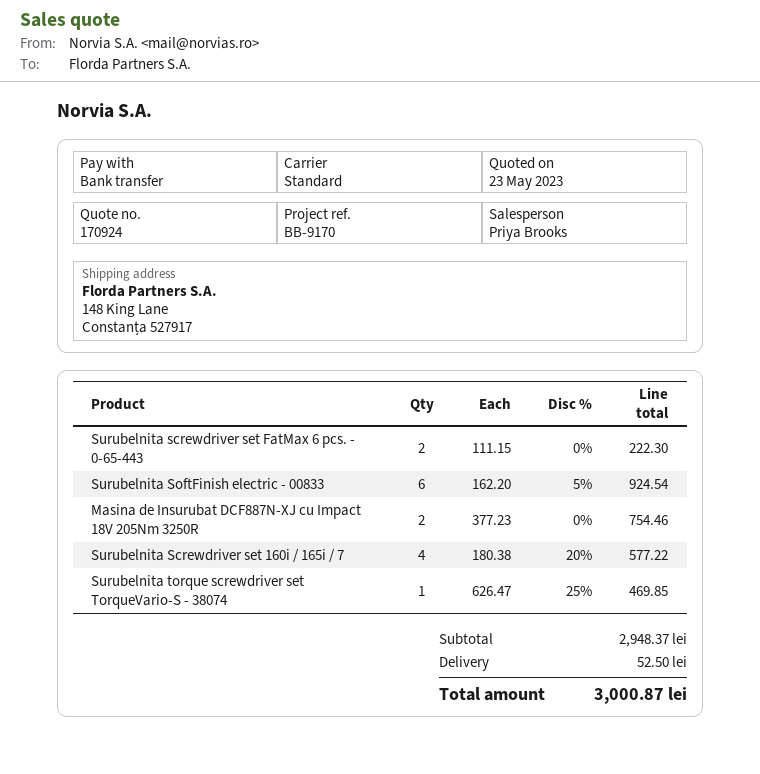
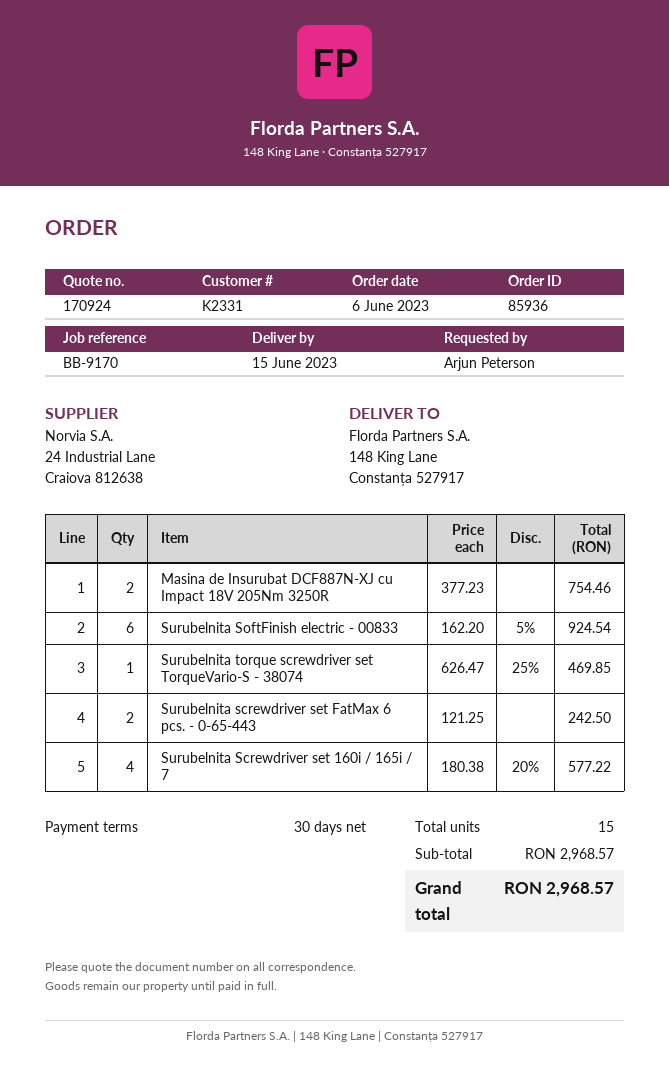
Surubelnita screwdriver set FatMax 6 pcs. - 0-65-443: 2 x 111.15 = 222.30 -> 2 x 121.25 = 242.50
subtotal: 2948.37 -> 2968.57
shipping: 52.50 -> none
total: 3000.87 -> 2968.57

